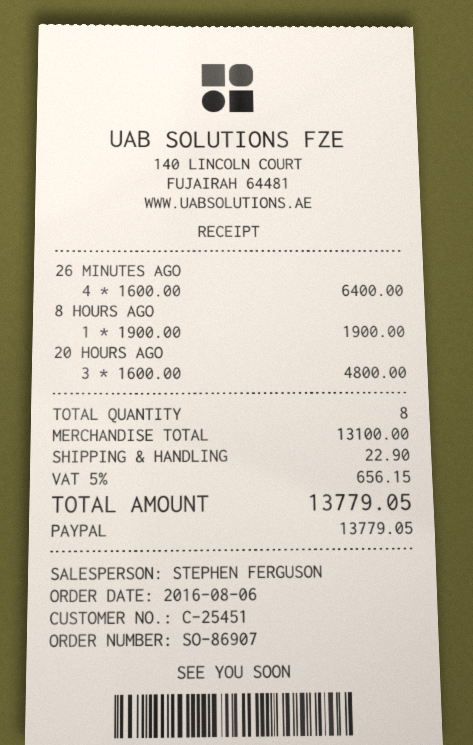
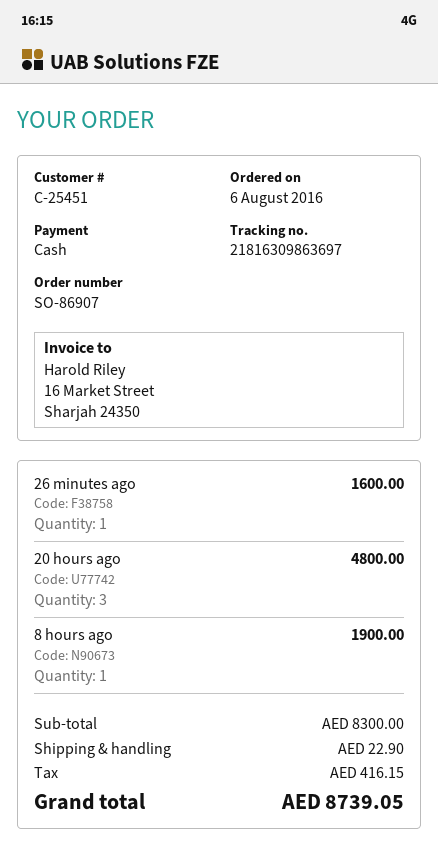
payment method: PayPal -> cash
26 MINUTES AGO: 4 for 6400.00 -> 1 for 1600.00
subtotal: 13100.00 -> 8300.00
tax: 656.15 -> 416.15
total: 13779.05 -> 8739.05

